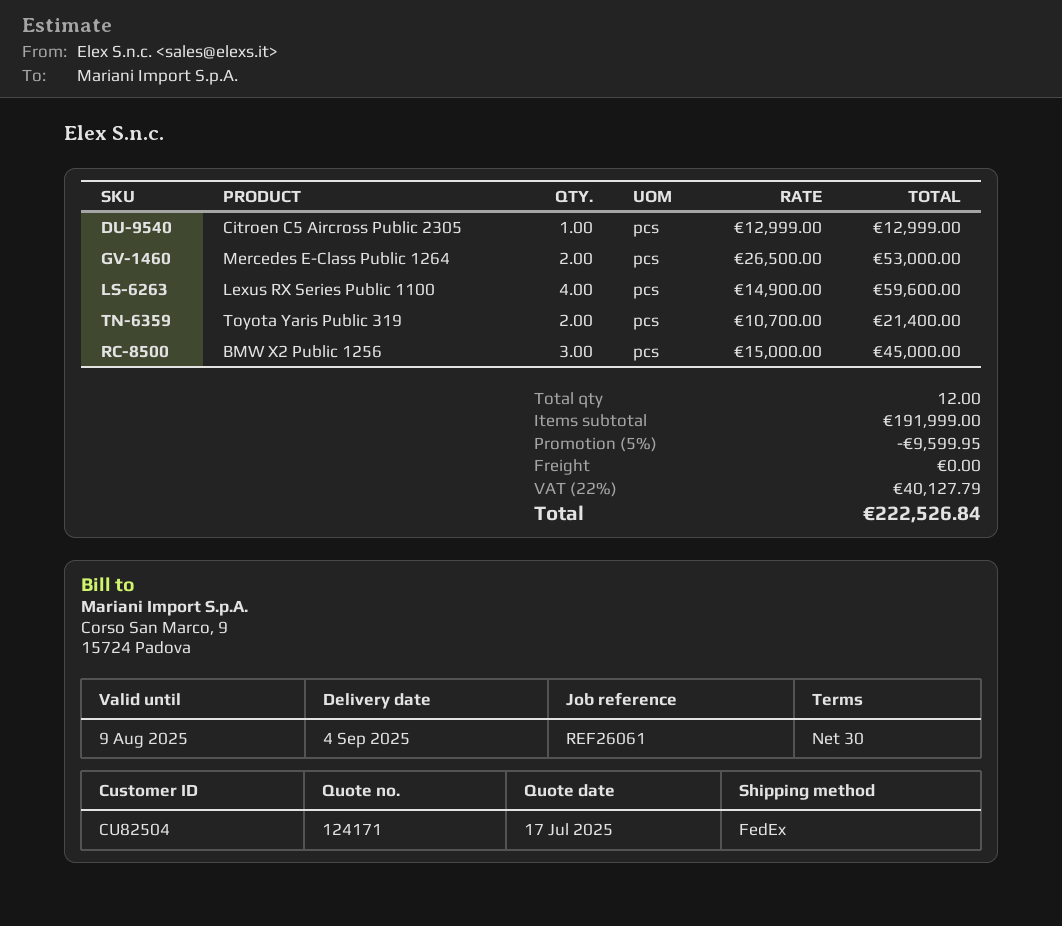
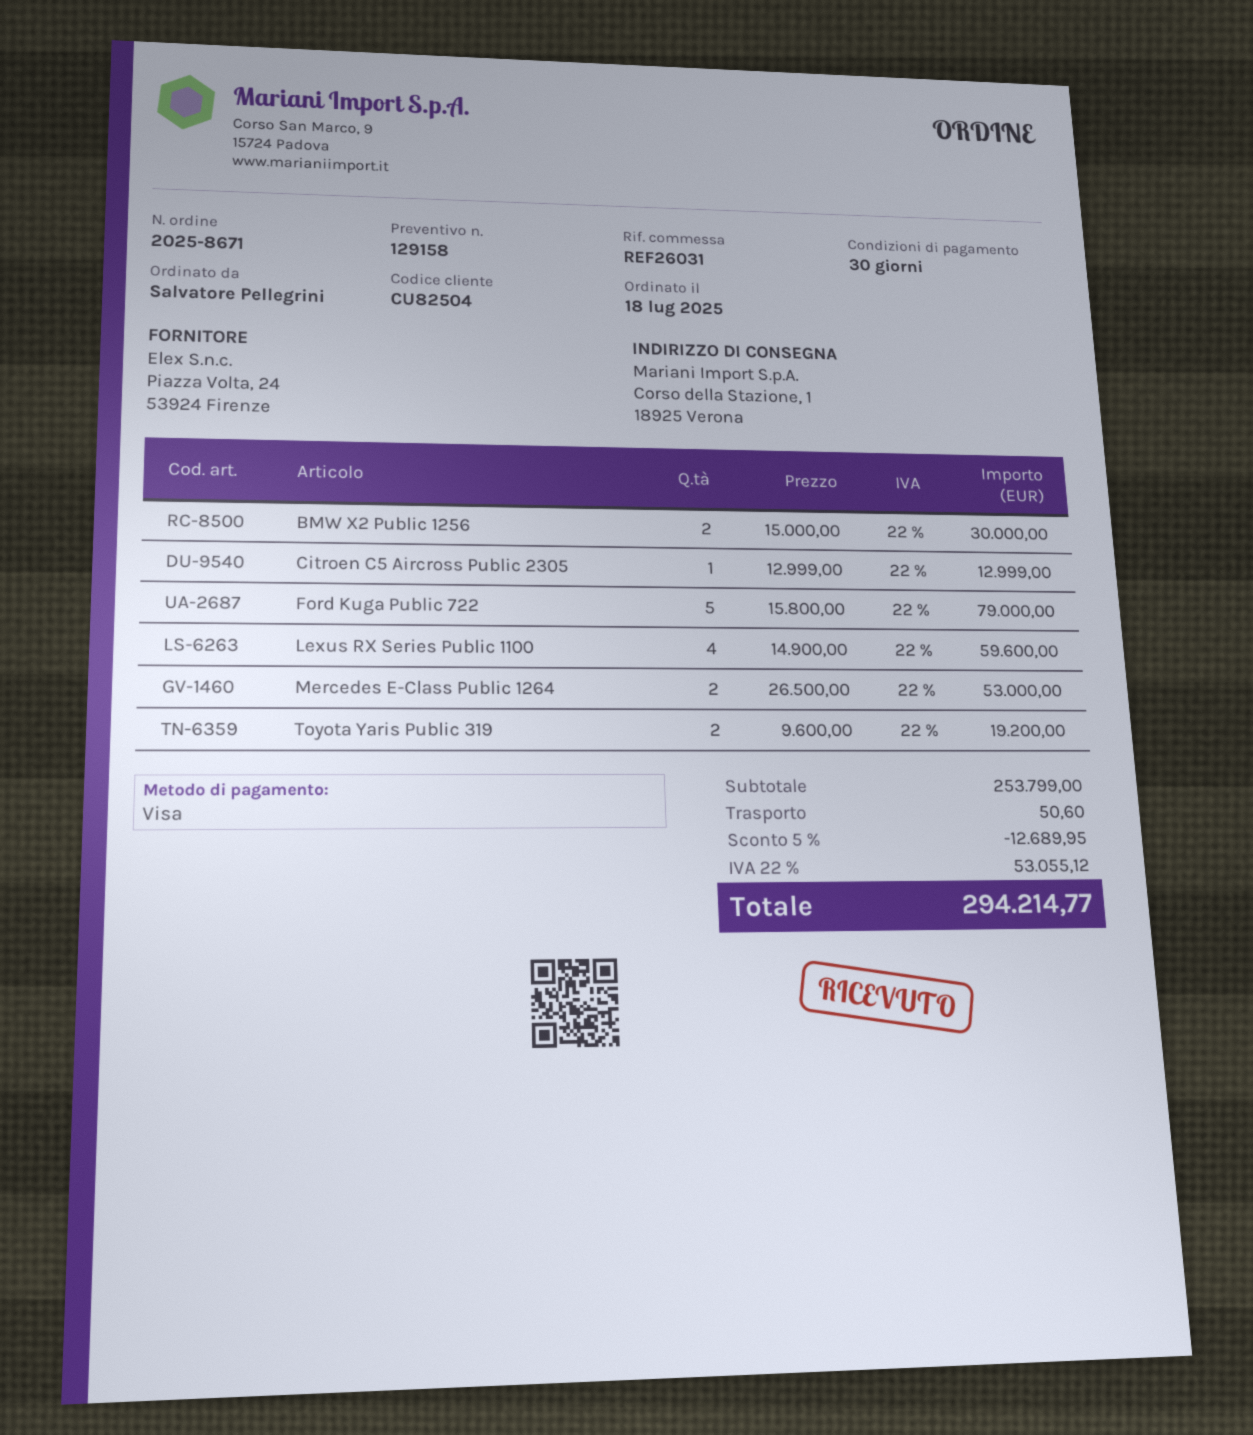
quote number: 124171 -> 129158
reference: REF26061 -> REF26031
Toyota Yaris Public 319: 2 x 10700.00 = 21400.00 -> 2 x 9600.00 = 19200.00
BMW X2 Public 1256: 3 x 15000.00 = 45000.00 -> 2 x 15000.00 = 30000.00
Ford Kuga Public 722: none -> 5 x 15800.00 = 79000.00
subtotal: 191999.00 -> 253799.00
discount: 5% = 9599.95 -> 5% = 12689.95
shipping: 0.00 -> 50.60
tax: 22% = 40127.79 -> 22% = 53055.12
total: 222526.84 -> 294214.77

